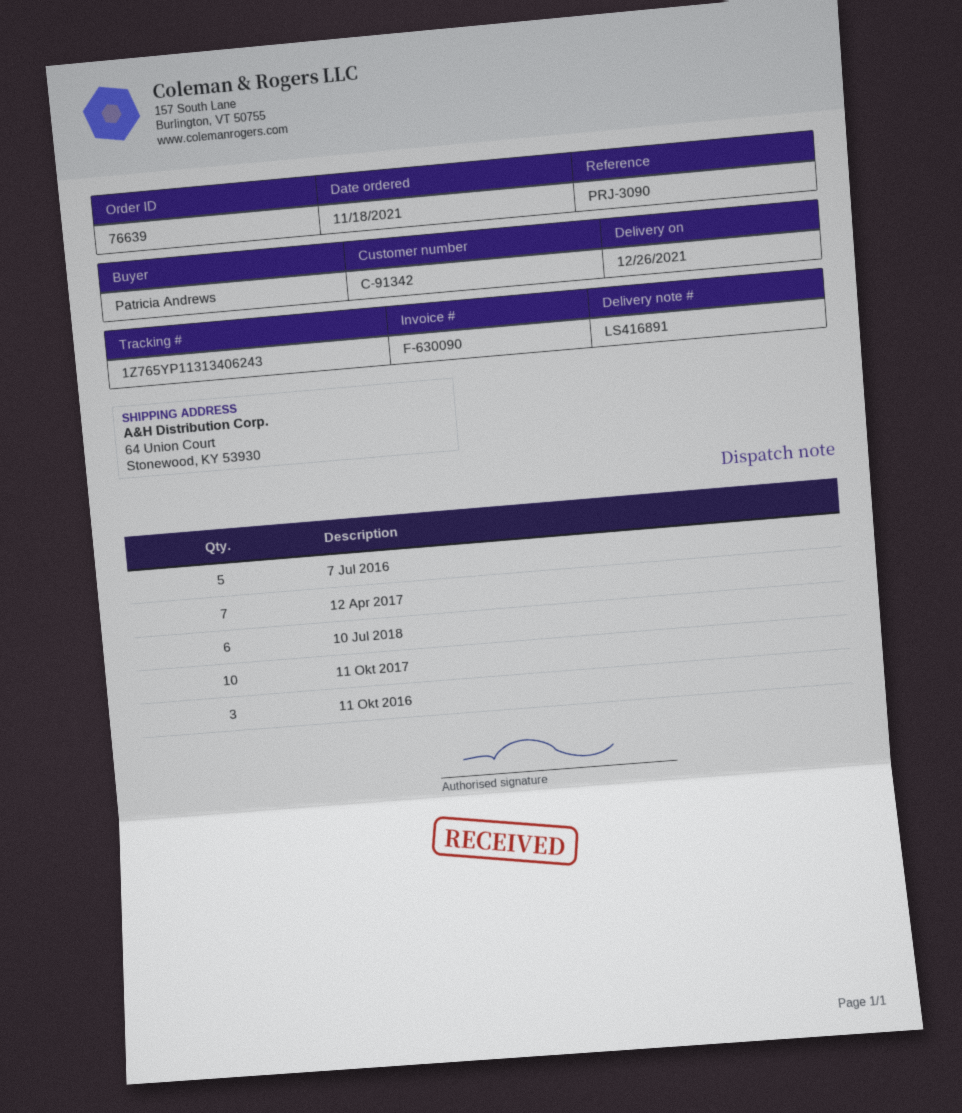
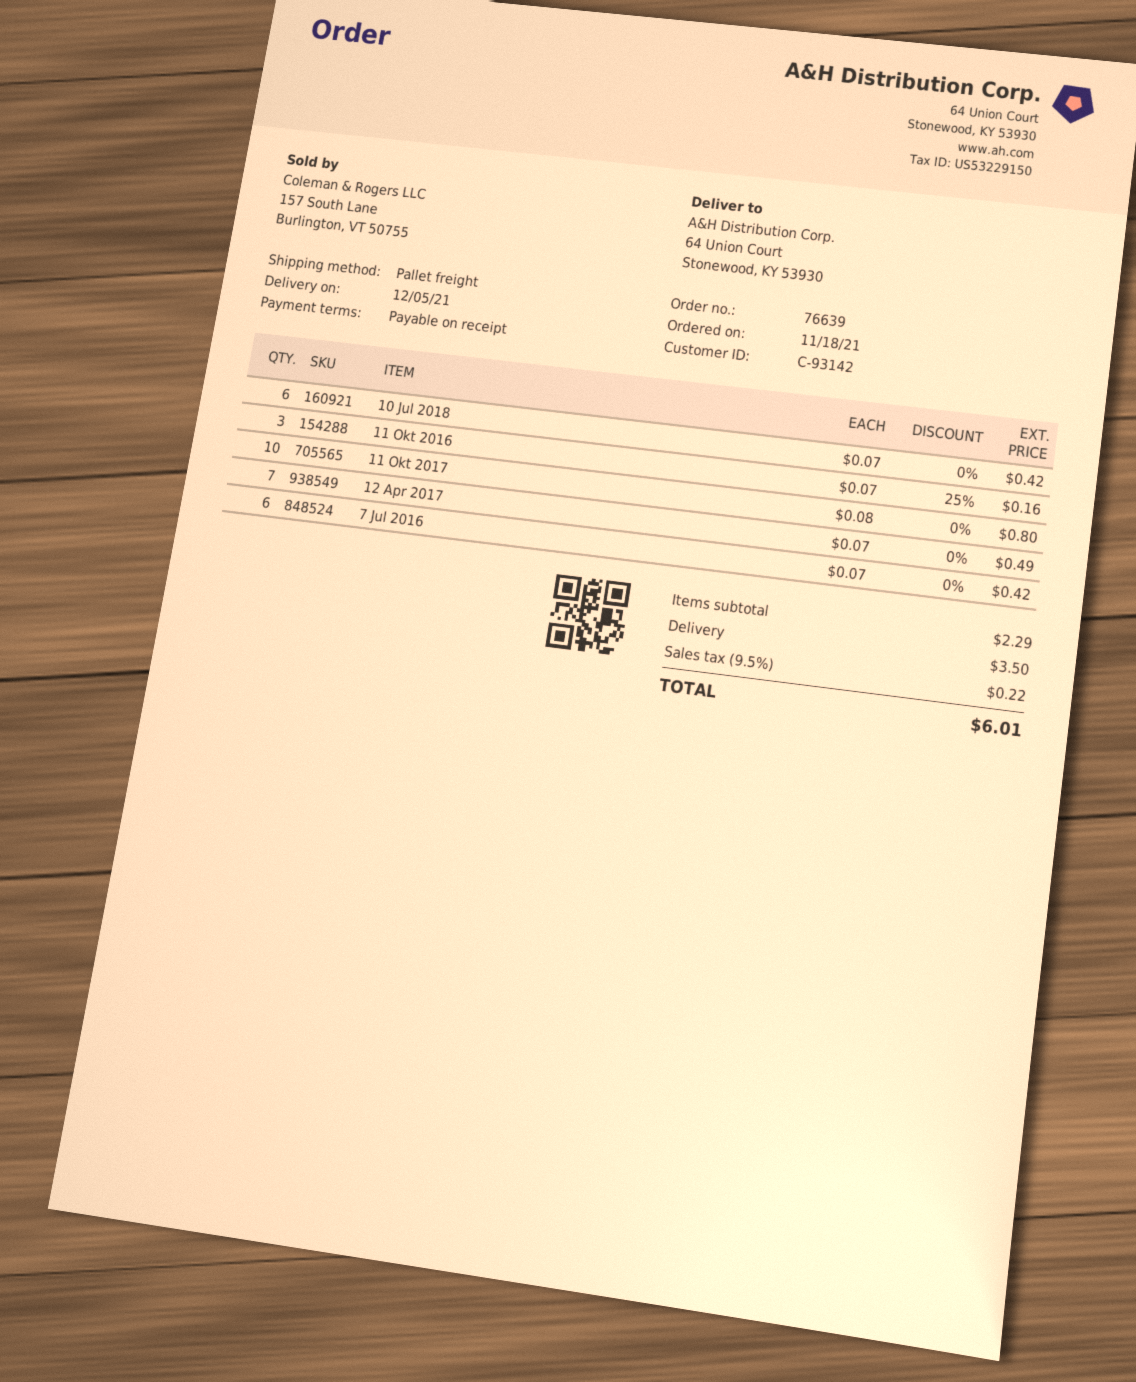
delivery date: 2021-12-26 -> 2021-12-05
customer number: C-91342 -> C-93142
7 Jul 2016: 5 -> 6

